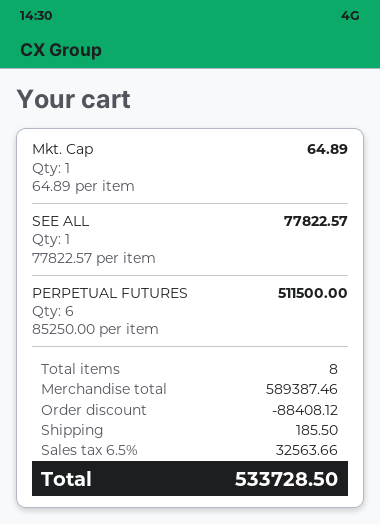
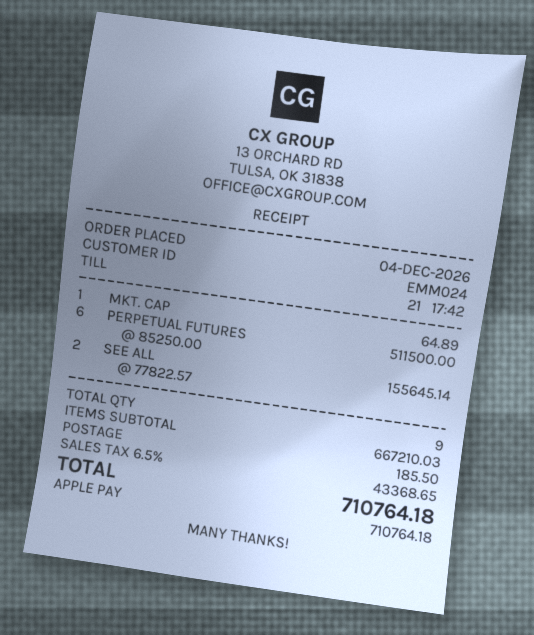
SEE ALL: 1 x 77822.57 = 77822.57 -> 2 x 77822.57 = 155645.14
total quantity: 8 -> 9
subtotal: 589387.46 -> 667210.03
discount: 88408.12 -> none
tax: 6.5% = 32563.66 -> 6.5% = 43368.65
total: 533728.50 -> 710764.18

